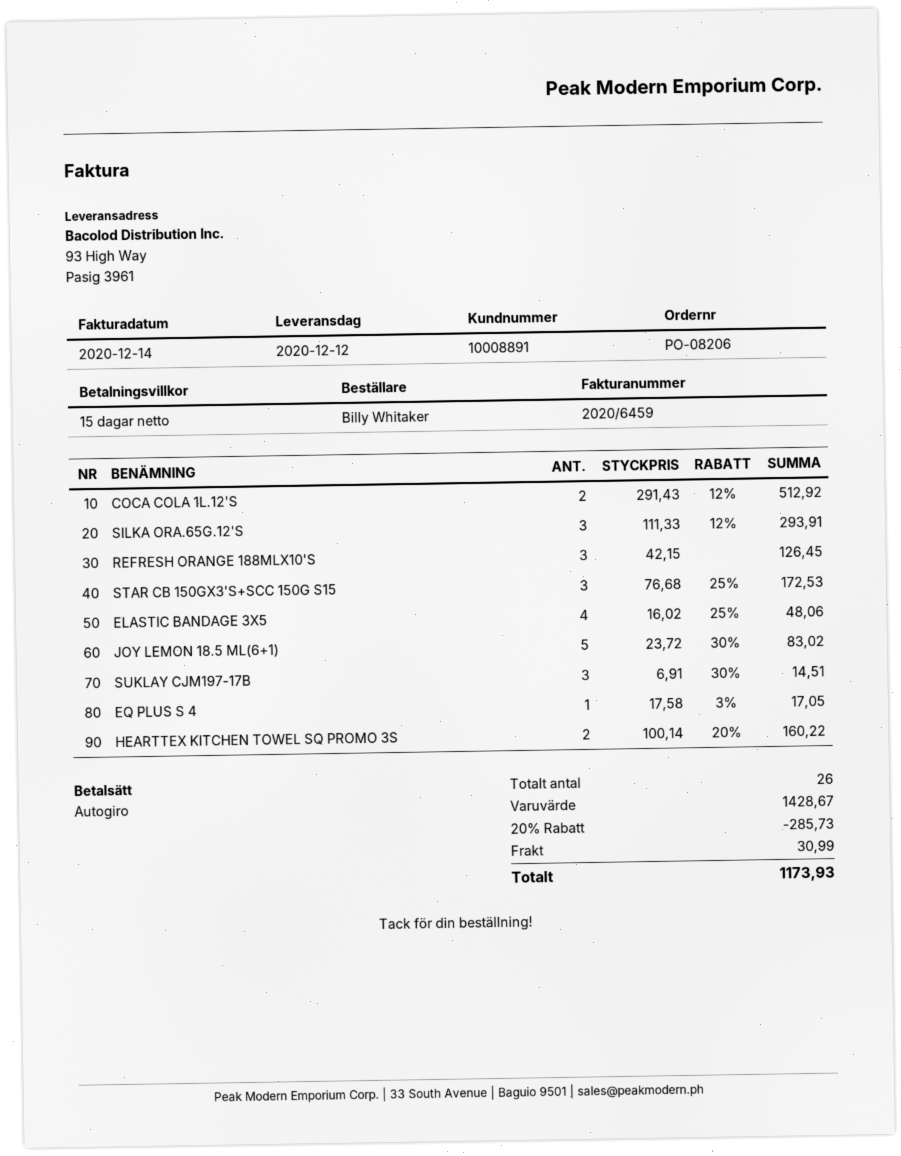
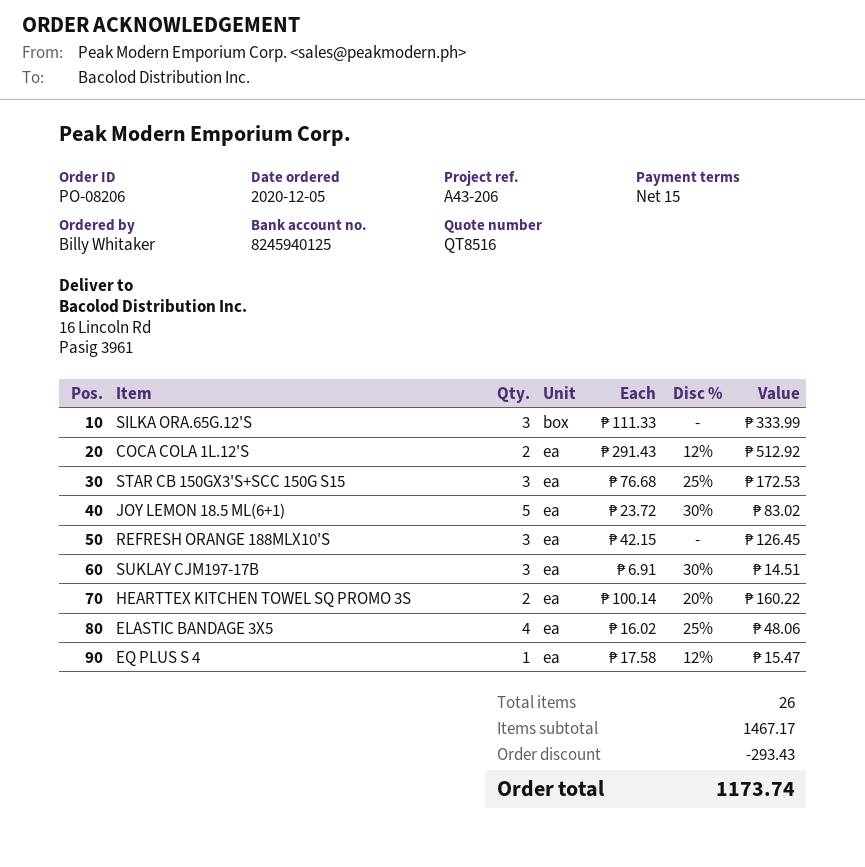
ship to: 93 High Way, Pasig 3961 -> 16 Lincoln Rd, Pasig 3961
SILKA ORA.65G.12'S: 3 x 111.33 - 12% = 293.91 -> 3 x 111.33 = 333.99
EQ PLUS S 4: 1 x 17.58 - 3% = 17.05 -> 1 x 17.58 - 12% = 15.47
subtotal: 1428.67 -> 1467.17
discount: 285.73 -> 293.43
shipping: 30.99 -> none
total: 1173.93 -> 1173.74

